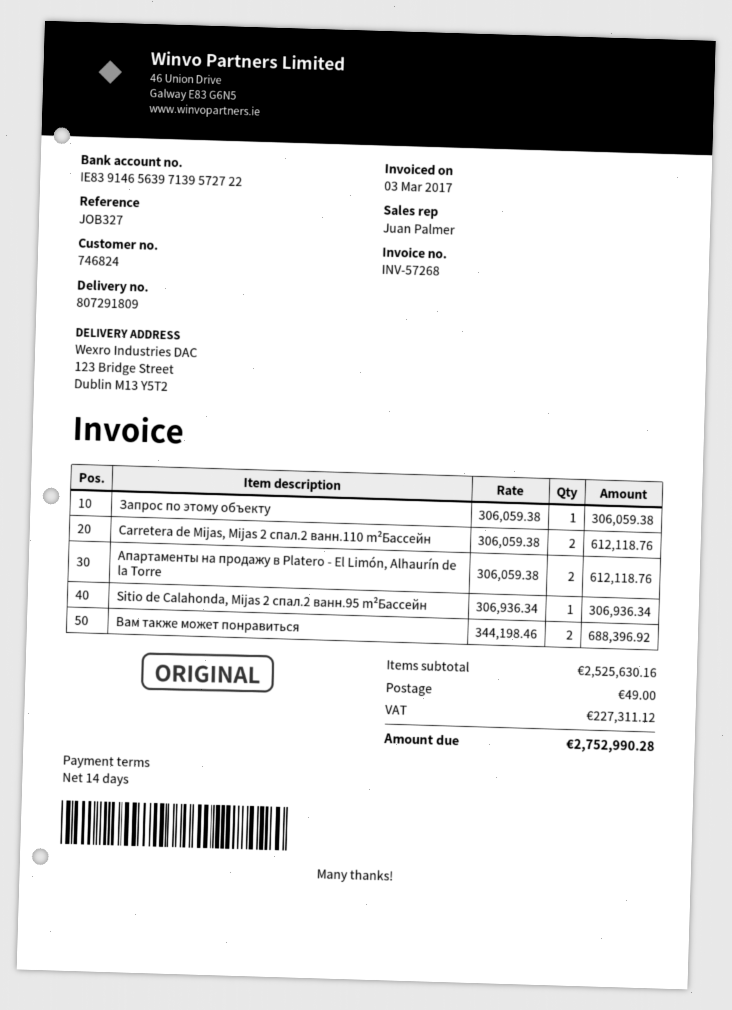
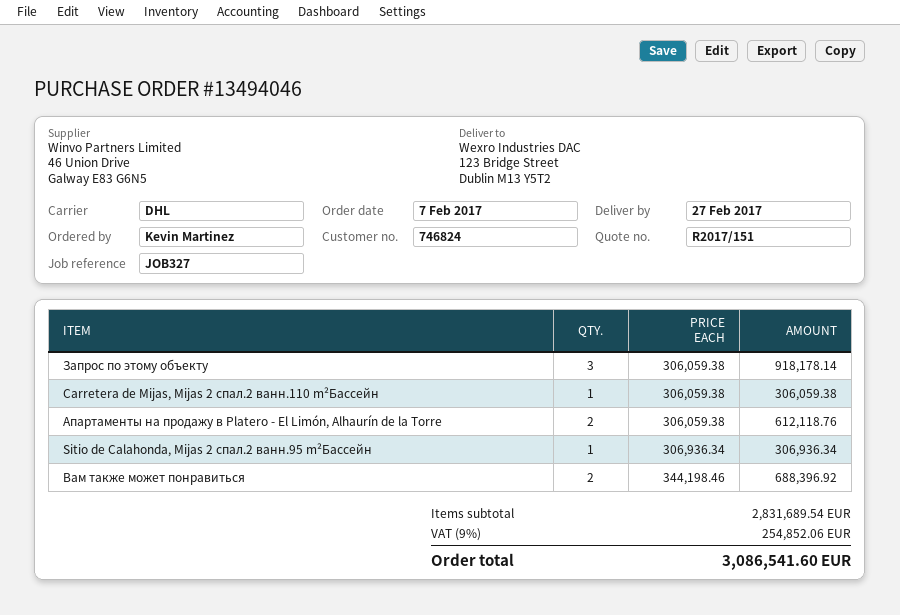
Запрос по этому объекту: 1 x 306059.38 = 306059.38 -> 3 x 306059.38 = 918178.14
Carretera de Mijas, Mijas 2 спал.2 ванн.110 m²Бассейн: 2 x 306059.38 = 612118.76 -> 1 x 306059.38 = 306059.38
subtotal: 2525630.16 -> 2831689.54
shipping: 49.00 -> none
tax: 227311.12 -> 254852.06
total: 2752990.28 -> 3086541.60

